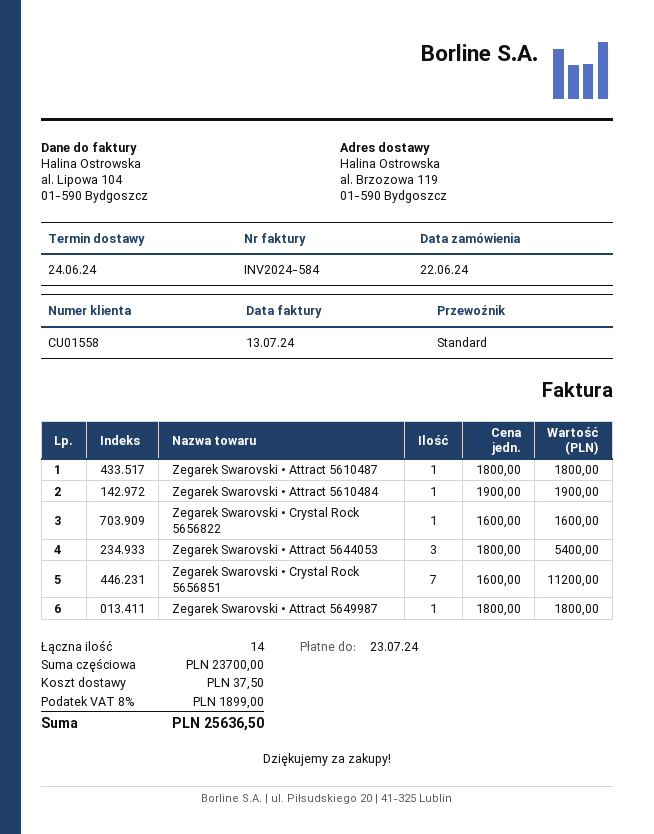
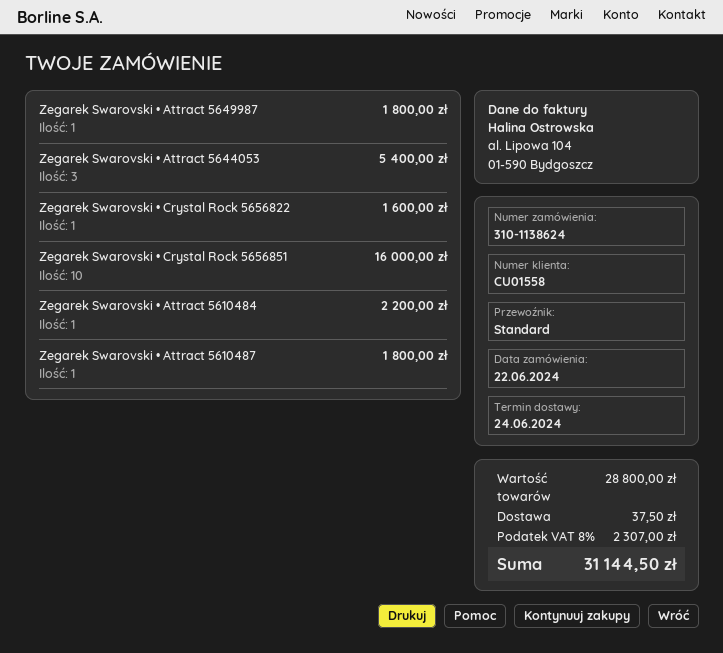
Zegarek Swarovski • Attract 5610484: 1 for 1900.00 -> 1 for 2200.00
Zegarek Swarovski • Crystal Rock 5656851: 7 for 11200.00 -> 10 for 16000.00
subtotal: 23700.00 -> 28800.00
tax: 8% = 1899.00 -> 8% = 2307.00
total: 25636.50 -> 31144.50

